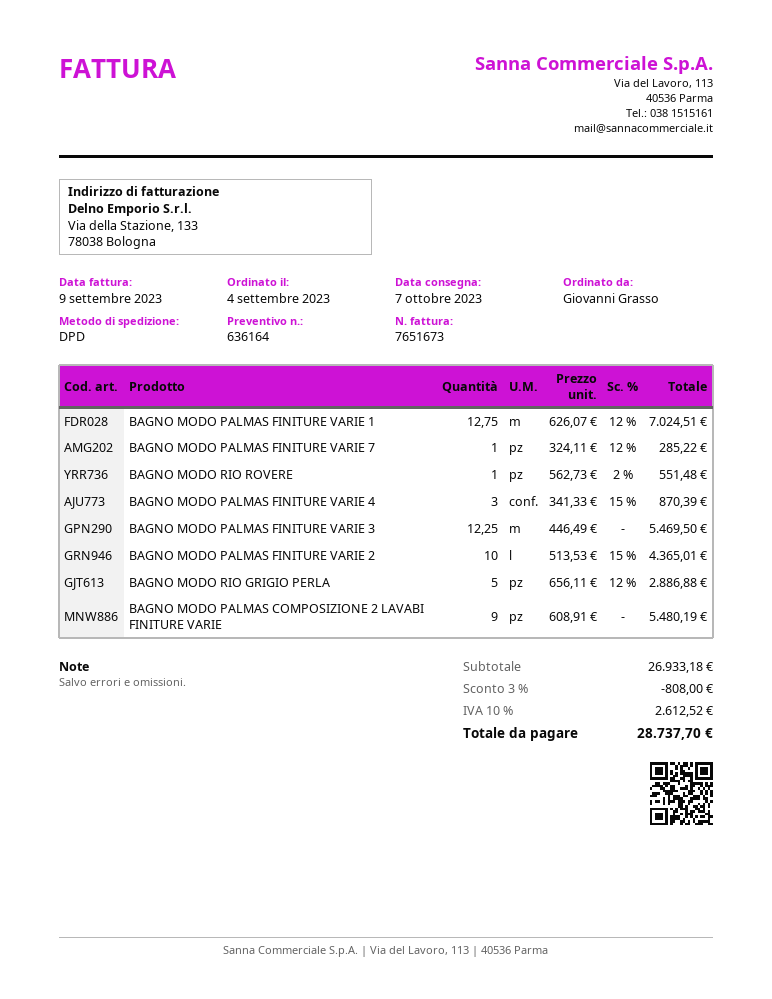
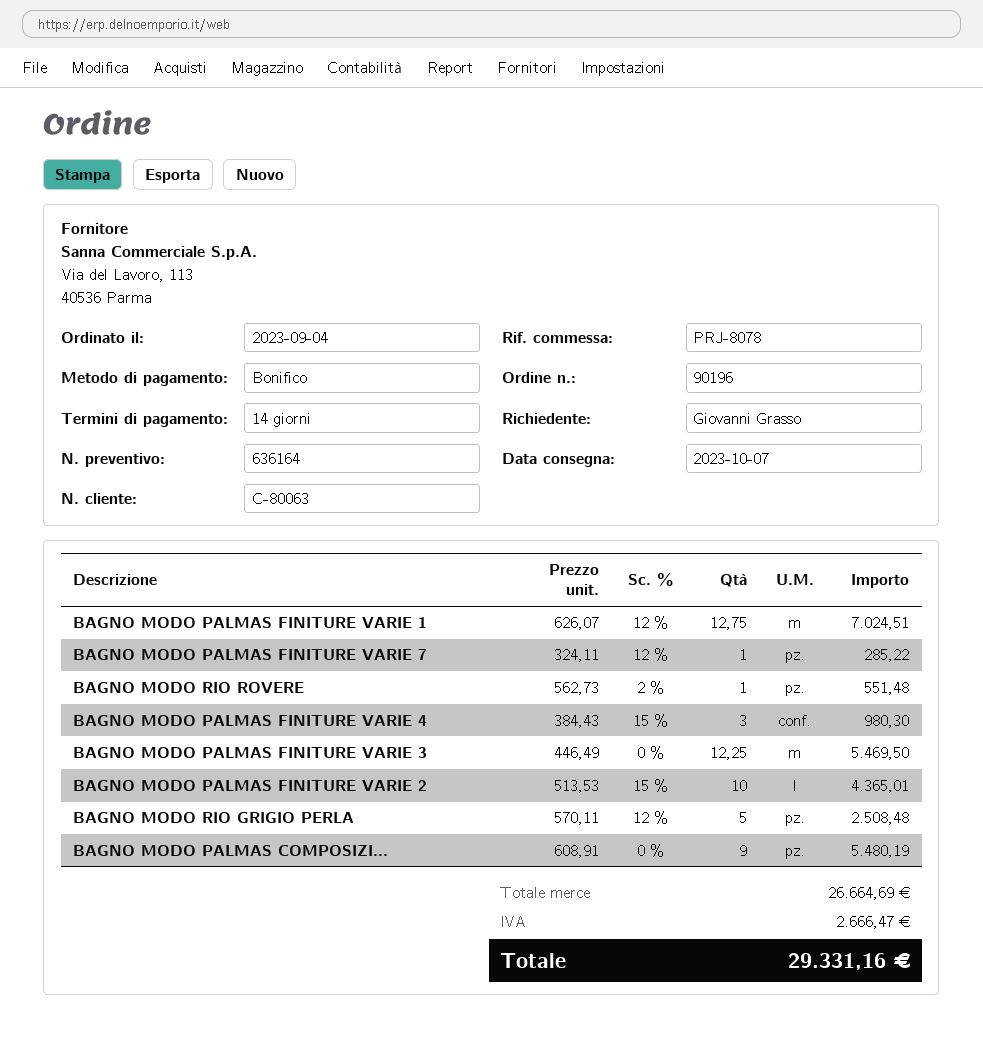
BAGNO MODO PALMAS FINITURE VARIE 4: 3 x 341.33 - 15% = 870.39 -> 3 x 384.43 - 15% = 980.30
BAGNO MODO RIO GRIGIO PERLA: 5 x 656.11 - 12% = 2886.88 -> 5 x 570.11 - 12% = 2508.48
subtotal: 26933.18 -> 26664.69
discount: 3% = 808.00 -> none
tax: 2612.52 -> 2666.47
total: 28737.70 -> 29331.16

